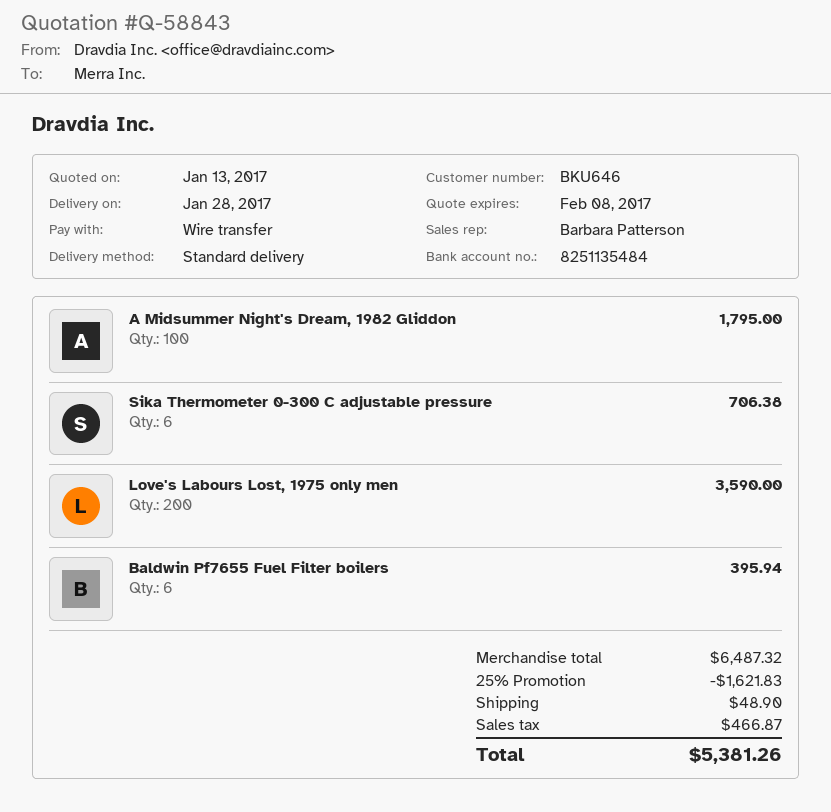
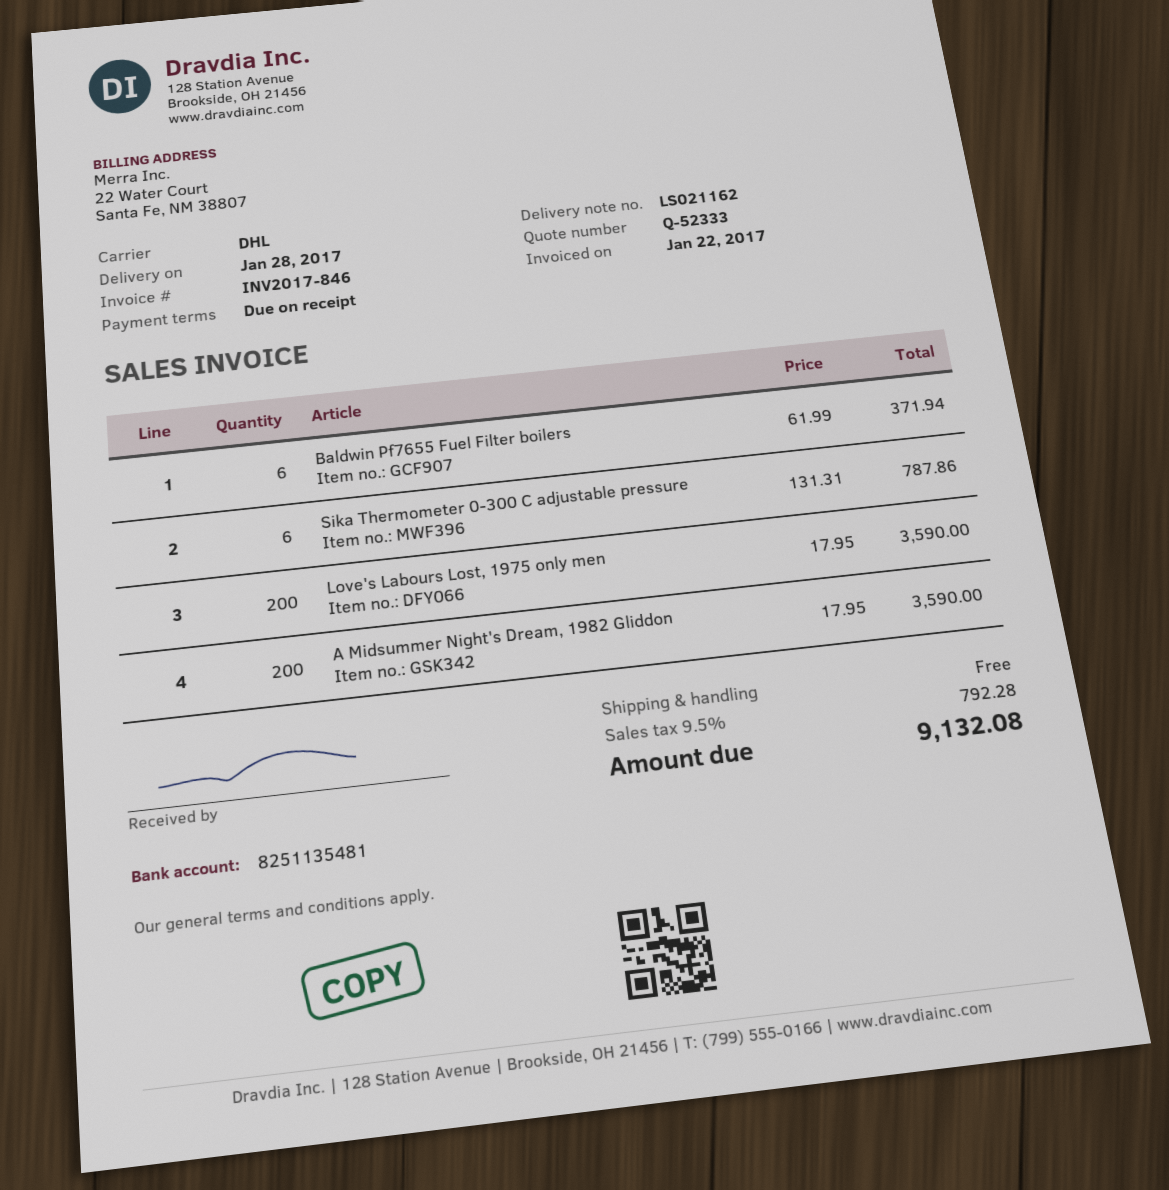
quote number: Q-58843 -> Q-52333
bank account: 8251135484 -> 8251135481
shipping method: standard -> DHL
A Midsummer Night's Dream, 1982 Gliddon: 100 for 1795.00 -> 200 for 3590.00
Sika Thermometer 0-300 C adjustable pressure: 6 for 706.38 -> 6 for 787.86
Baldwin Pf7655 Fuel Filter boilers: 6 for 395.94 -> 6 for 371.94
discount: 25% = 1621.83 -> none
shipping: 48.90 -> 0.00
tax: 466.87 -> 792.28
total: 5381.26 -> 9132.08

